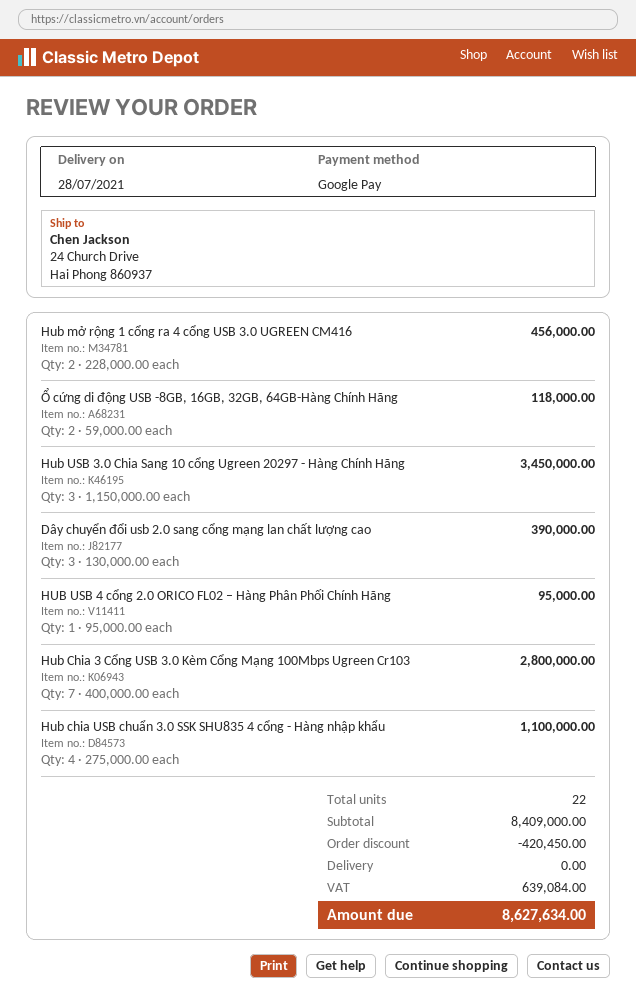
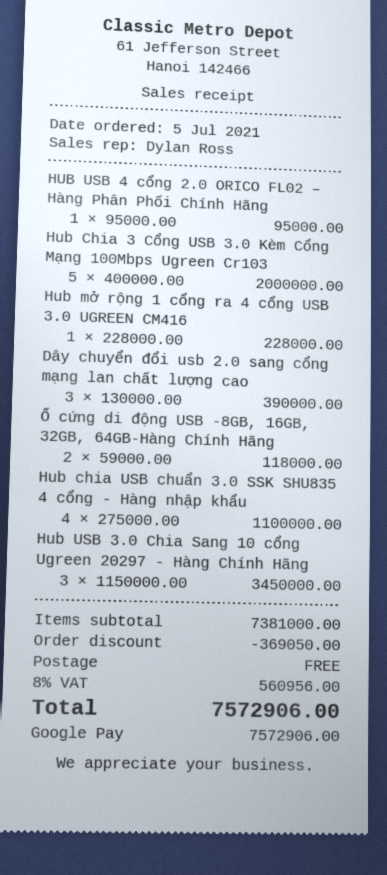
Hub mở rộng 1 cổng ra 4 cổng USB 3.0 UGREEN CM416: 2 x 228000.00 = 456000.00 -> 1 x 228000.00 = 228000.00
Hub Chia 3 Cổng USB 3.0 Kèm Cổng Mạng 100Mbps Ugreen Cr103: 7 x 400000.00 = 2800000.00 -> 5 x 400000.00 = 2000000.00
subtotal: 8409000.00 -> 7381000.00
discount: 420450.00 -> 369050.00
tax: 639084.00 -> 560956.00
total: 8627634.00 -> 7572906.00

